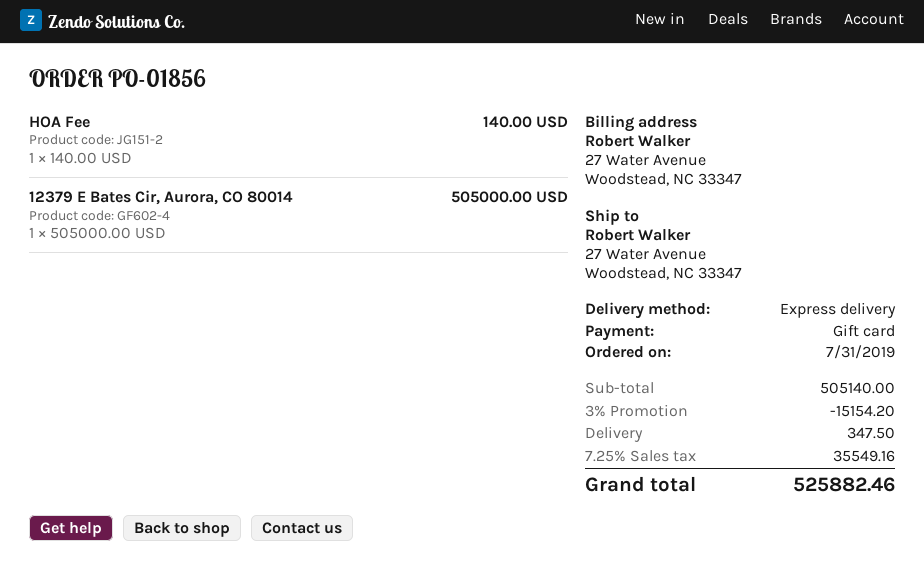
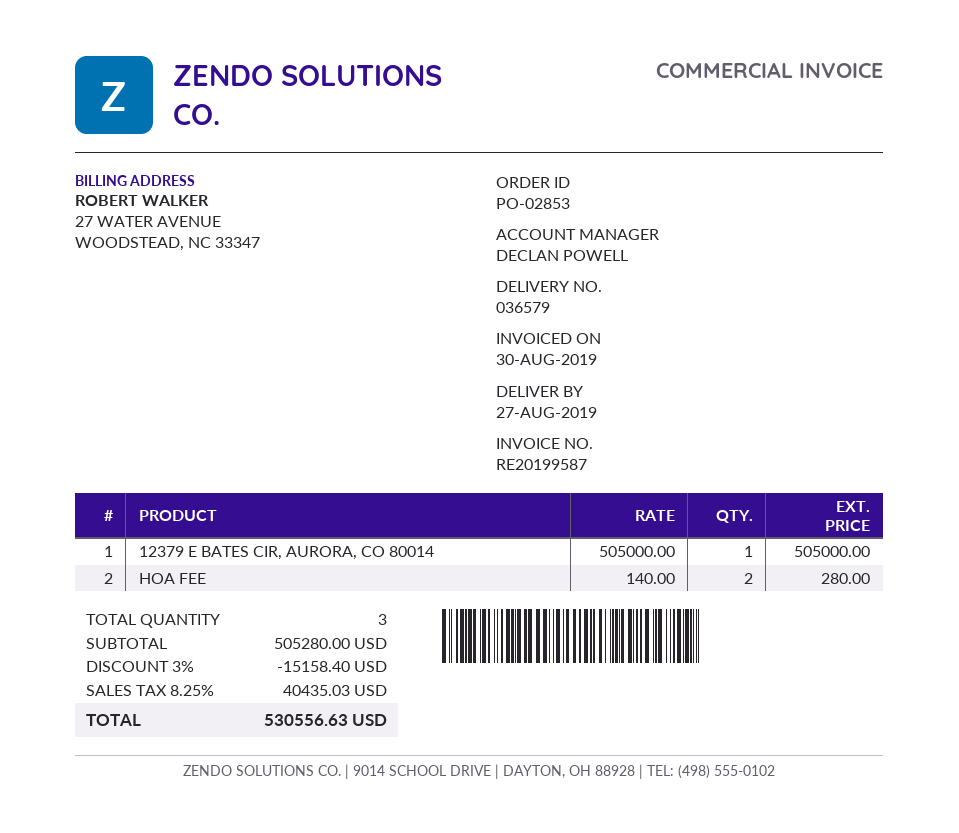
order number: PO-01856 -> PO-02853
HOA Fee: 1 x 140.00 = 140.00 -> 2 x 140.00 = 280.00
subtotal: 505140.00 -> 505280.00
discount: 3% = 15154.20 -> 3% = 15158.40
shipping: 347.50 -> none
tax: 7.25% = 35549.16 -> 8.25% = 40435.03
total: 525882.46 -> 530556.63

